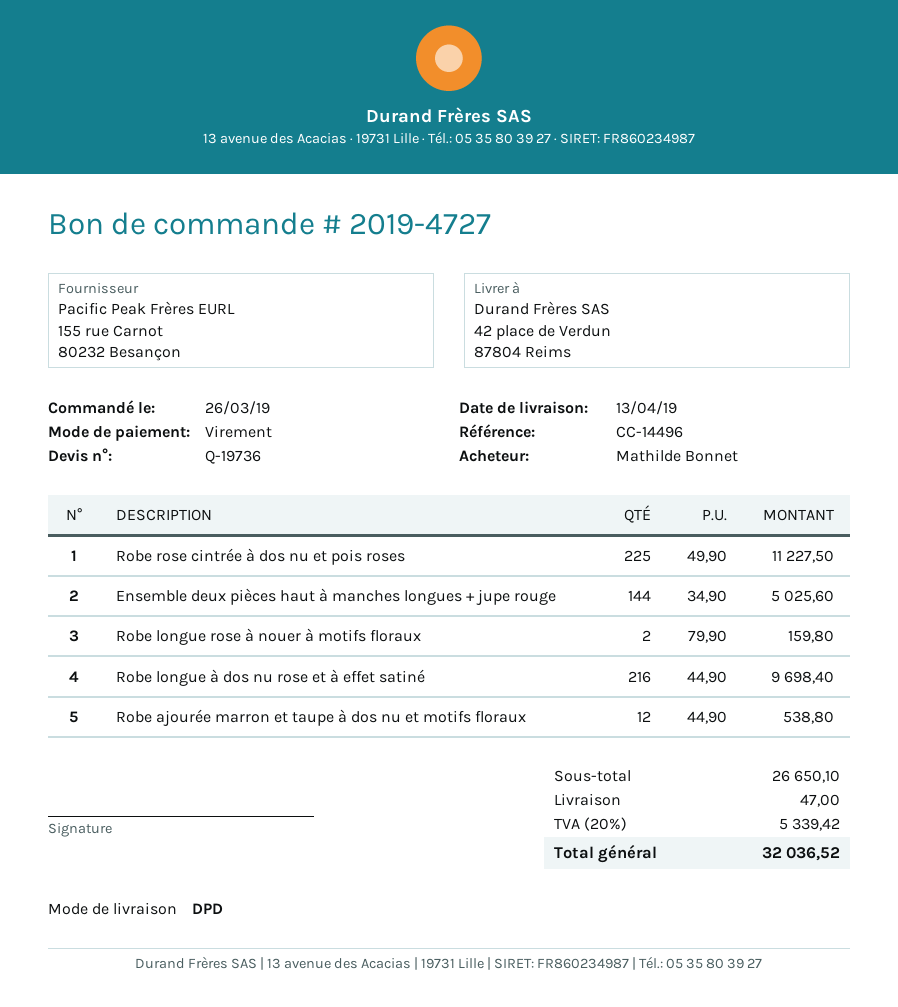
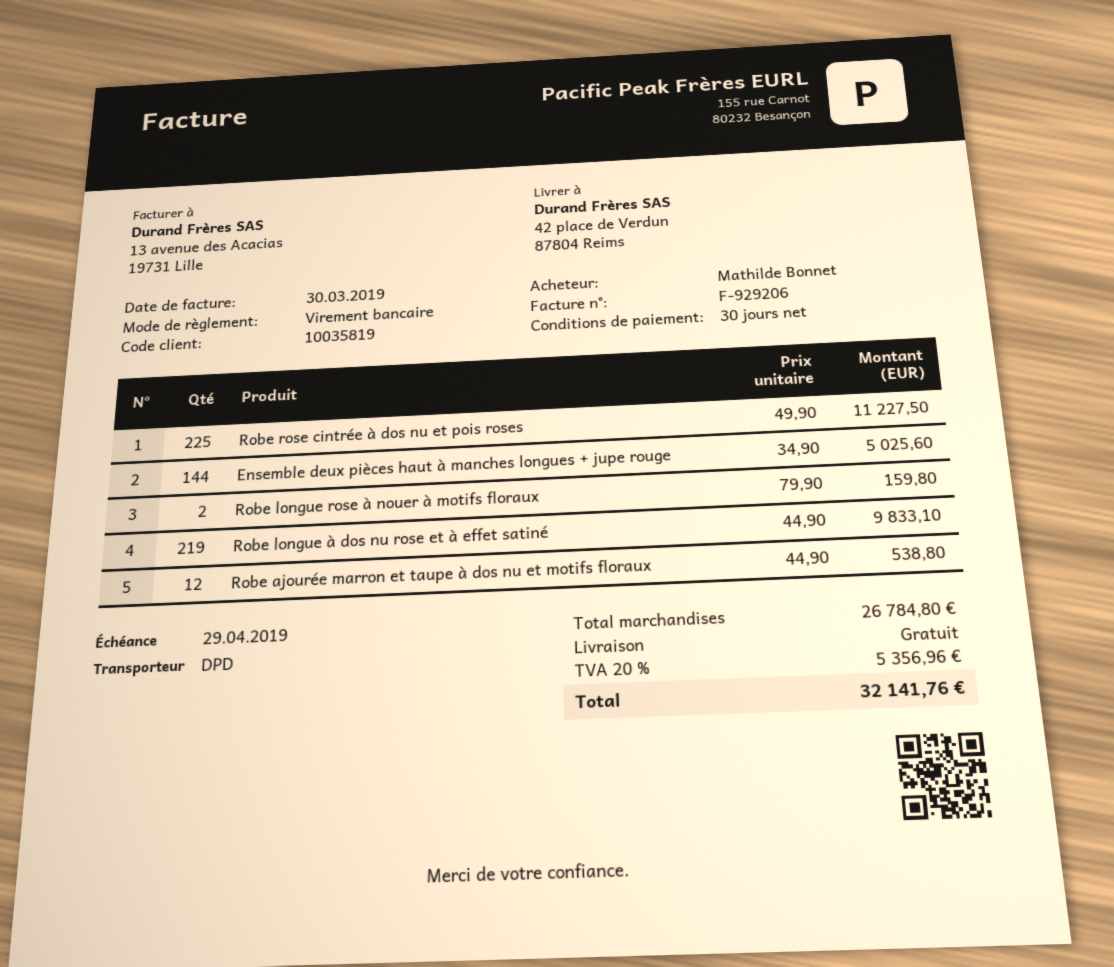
Robe longue à dos nu rose et à effet satiné: 216 x 44.90 = 9698.40 -> 219 x 44.90 = 9833.10
subtotal: 26650.10 -> 26784.80
shipping: 47.00 -> 0.00
tax: 20% = 5339.42 -> 20% = 5356.96
total: 32036.52 -> 32141.76

